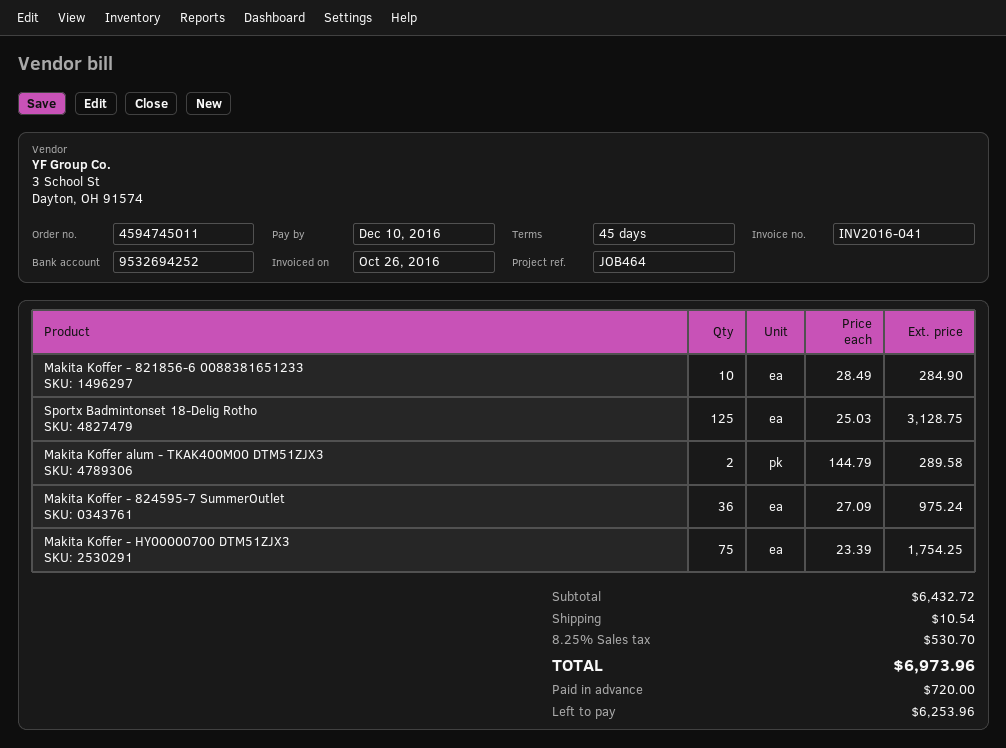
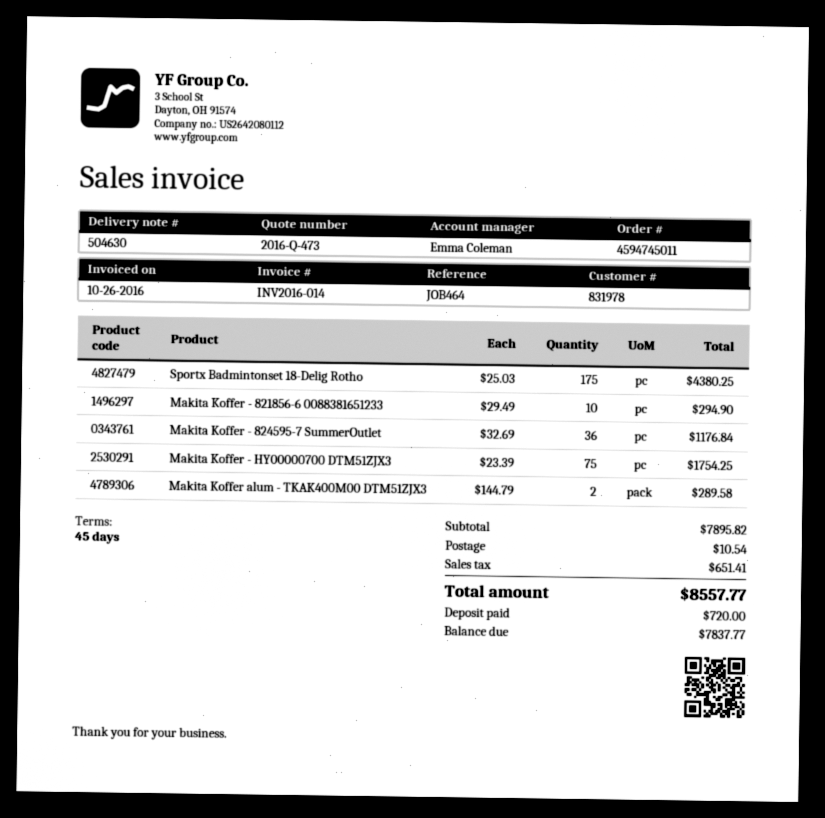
invoice number: INV2016-041 -> INV2016-014
Makita Koffer - 821856-6 0088381651233: 10 x 28.49 = 284.90 -> 10 x 29.49 = 294.90
Sportx Badmintonset 18-Delig Rotho: 125 x 25.03 = 3128.75 -> 175 x 25.03 = 4380.25
Makita Koffer - 824595-7 SummerOutlet: 36 x 27.09 = 975.24 -> 36 x 32.69 = 1176.84
subtotal: 6432.72 -> 7895.82
tax: 530.70 -> 651.41
total: 6973.96 -> 8557.77
balance: 6253.96 -> 7837.77

